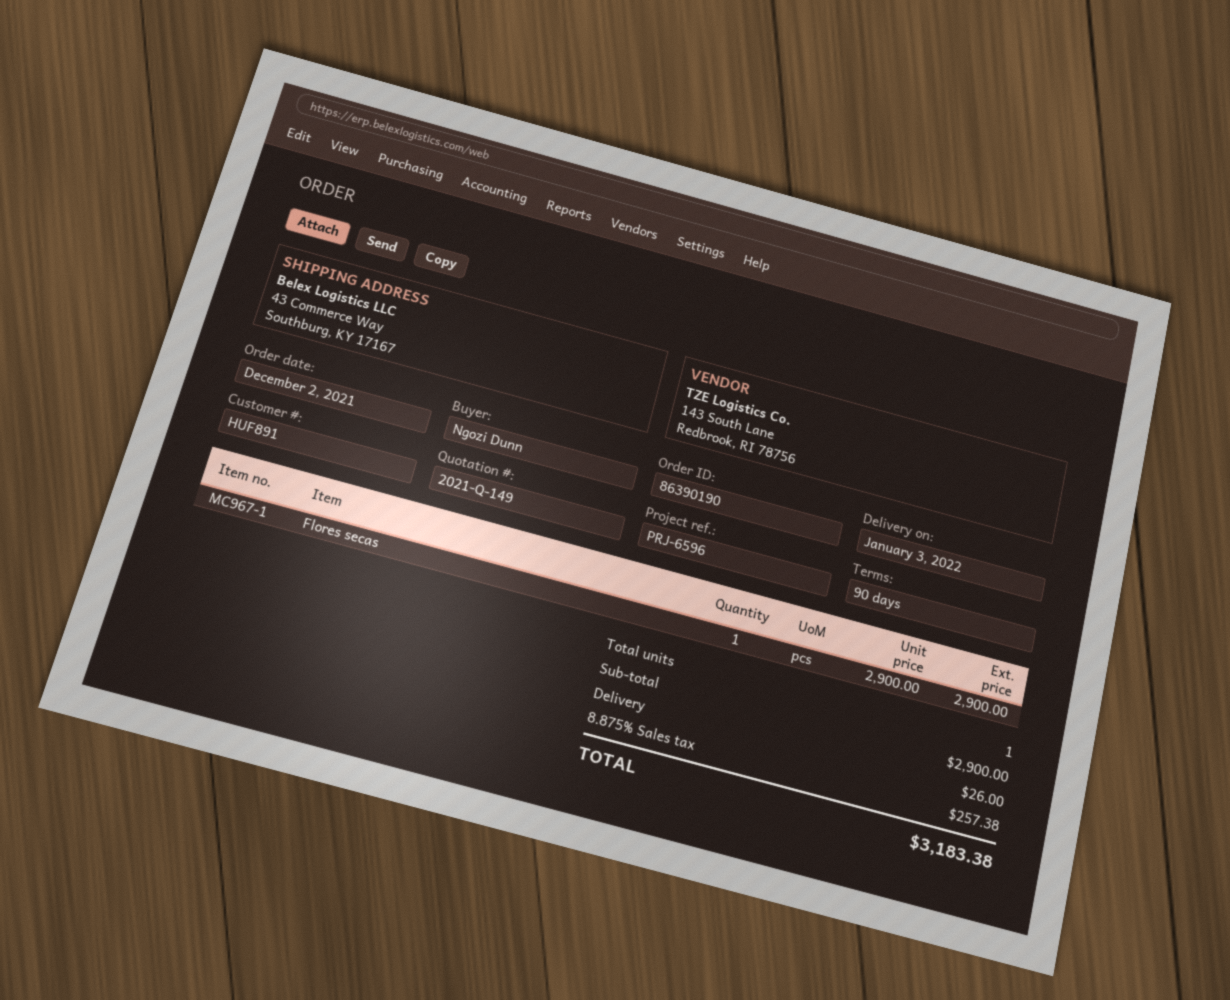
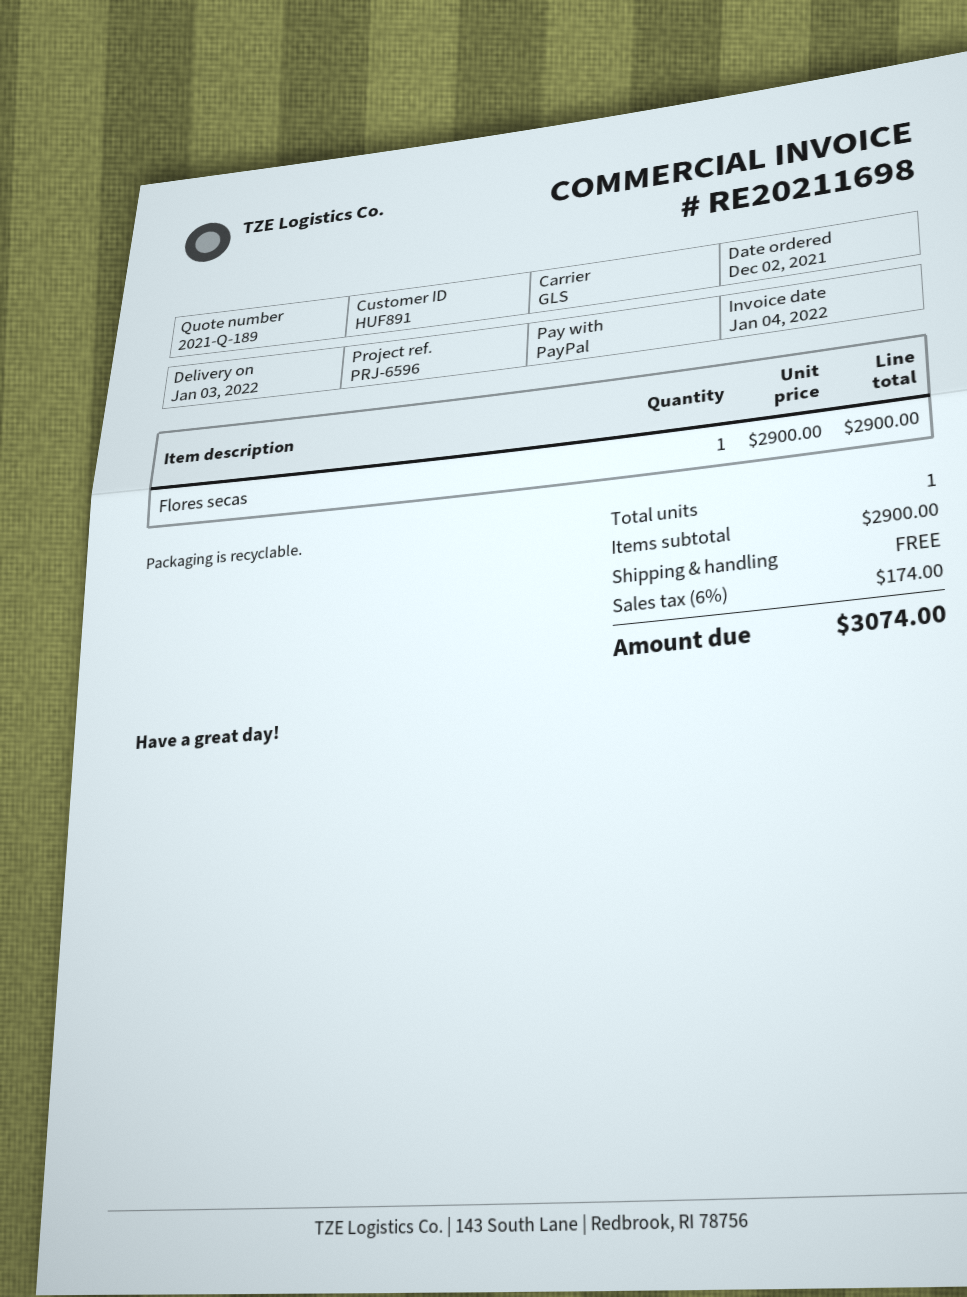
quote number: 2021-Q-149 -> 2021-Q-189
shipping: 26.00 -> 0.00
tax: 8.875% = 257.38 -> 6% = 174.00
total: 3183.38 -> 3074.00

